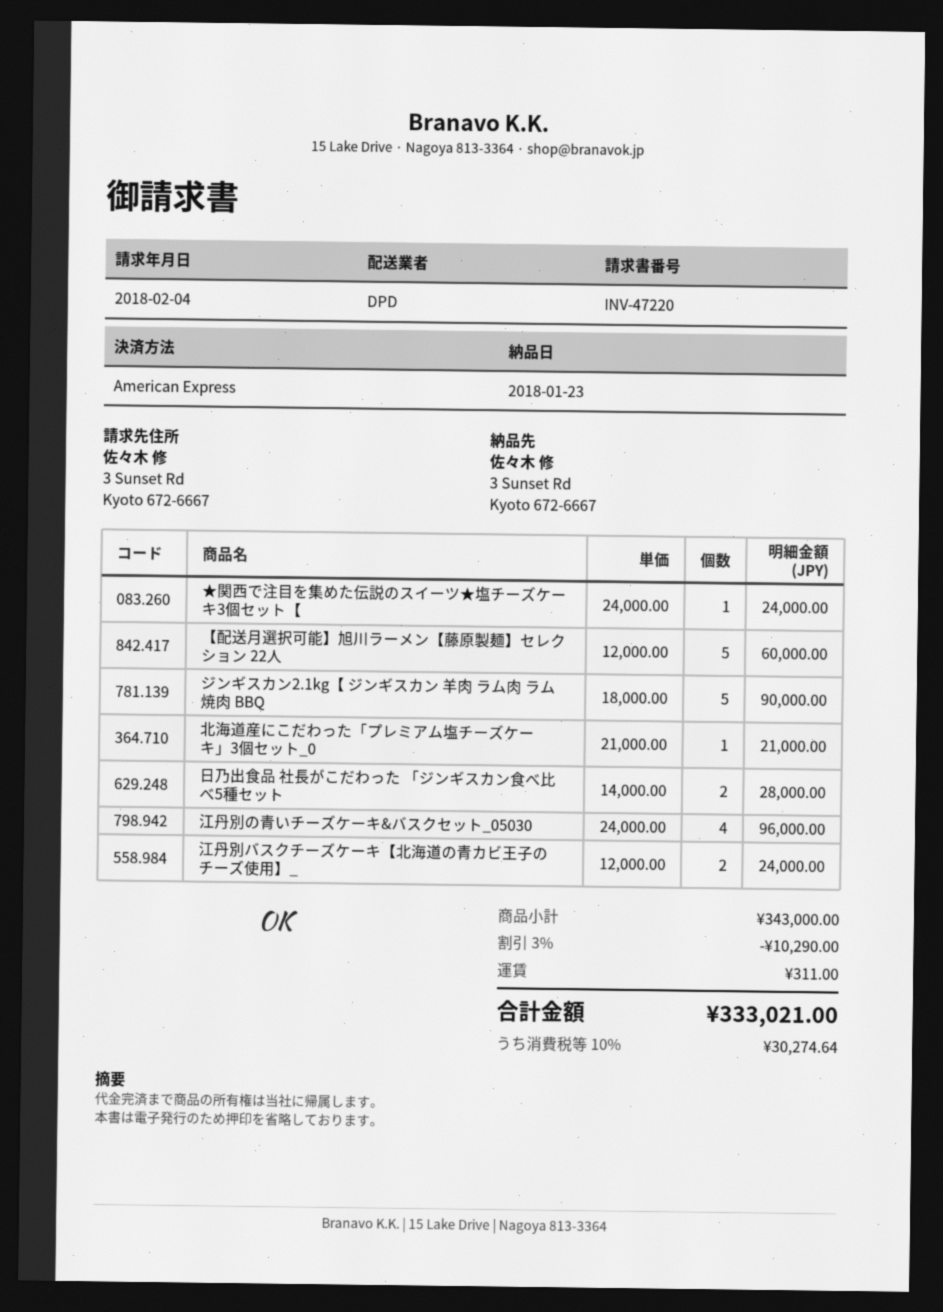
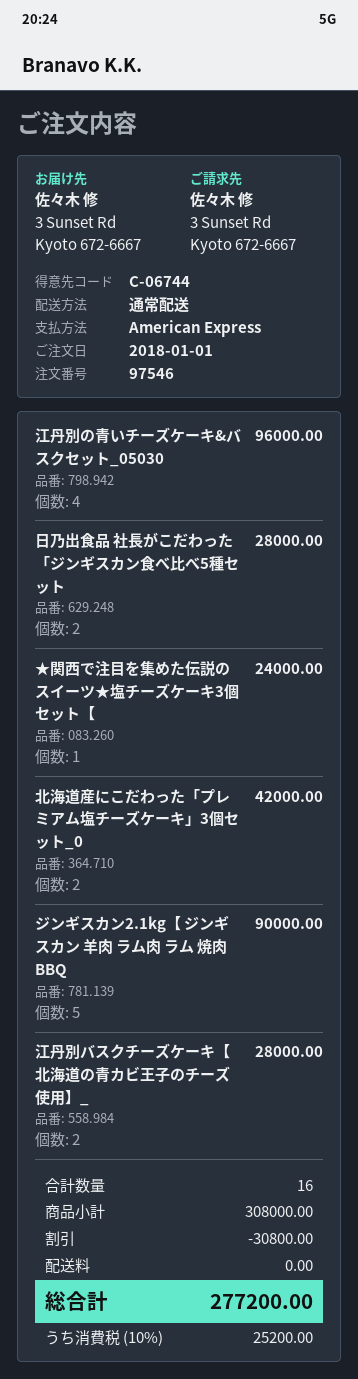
shipping method: DPD -> standard
【配送月選択可能】旭川ラーメン【藤原製麺】セレクション 22人: 5 for 60000.00 -> none
北海道産にこだわった「プレミアム塩チーズケーキ」3個セット_0: 1 for 21000.00 -> 2 for 42000.00
江丹別バスクチーズケーキ【北海道の青カビ王子のチーズ使用】_: 2 for 24000.00 -> 2 for 28000.00
subtotal: 343000.00 -> 308000.00
discount: 10290.00 -> 30800.00
shipping: 311.00 -> 0.00
tax: 10% = 30274.64 -> 10% = 25200.00
total: 333021.00 -> 277200.00

